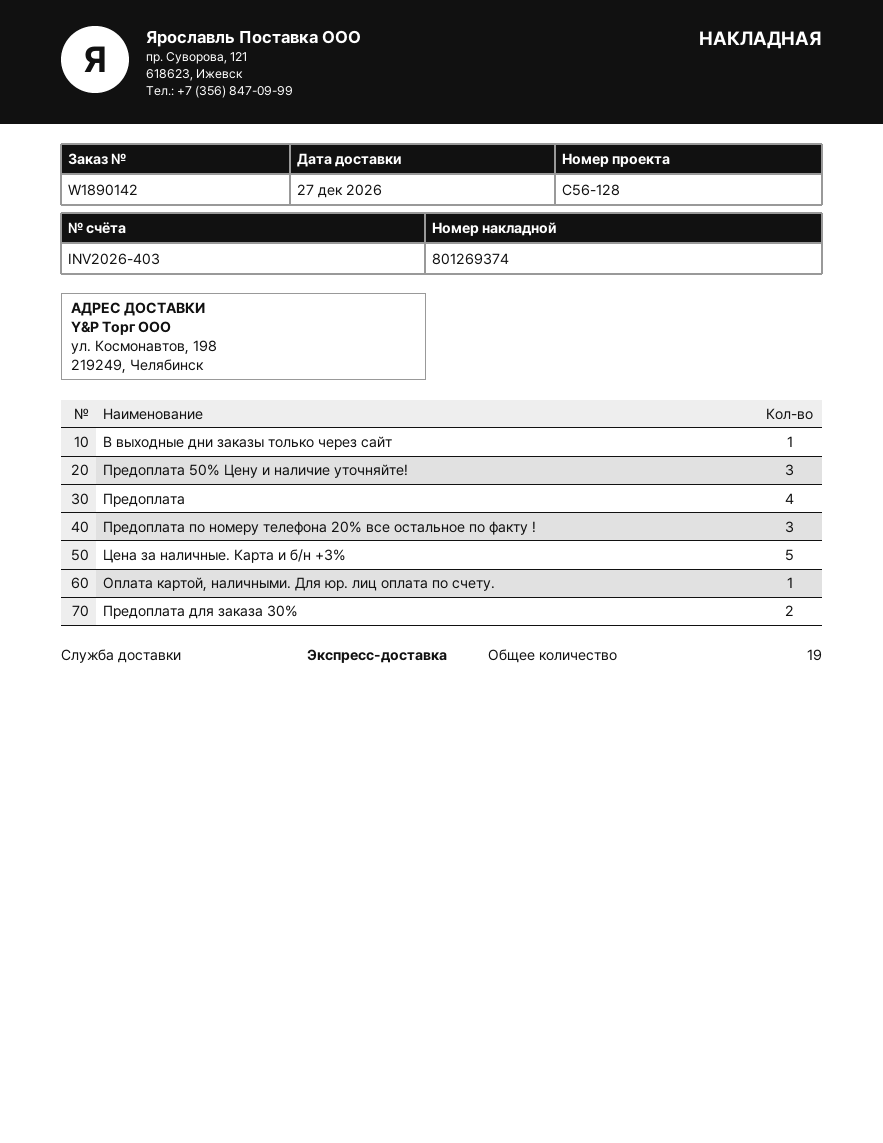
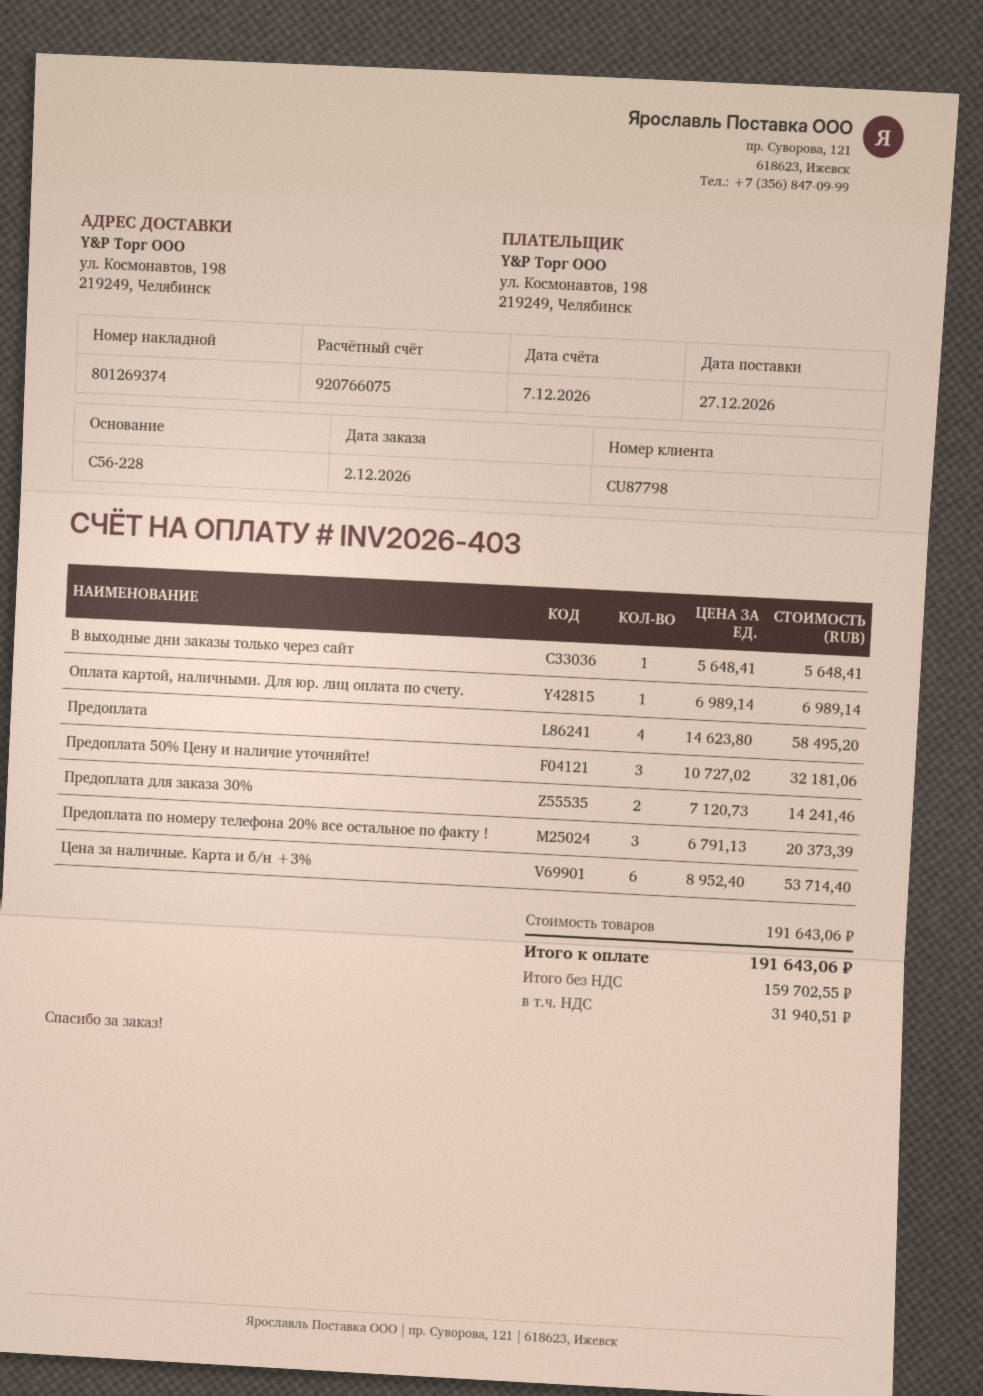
reference: C56-128 -> C56-228
Цена за наличные. Карта и б/н +3%: 5 -> 6

